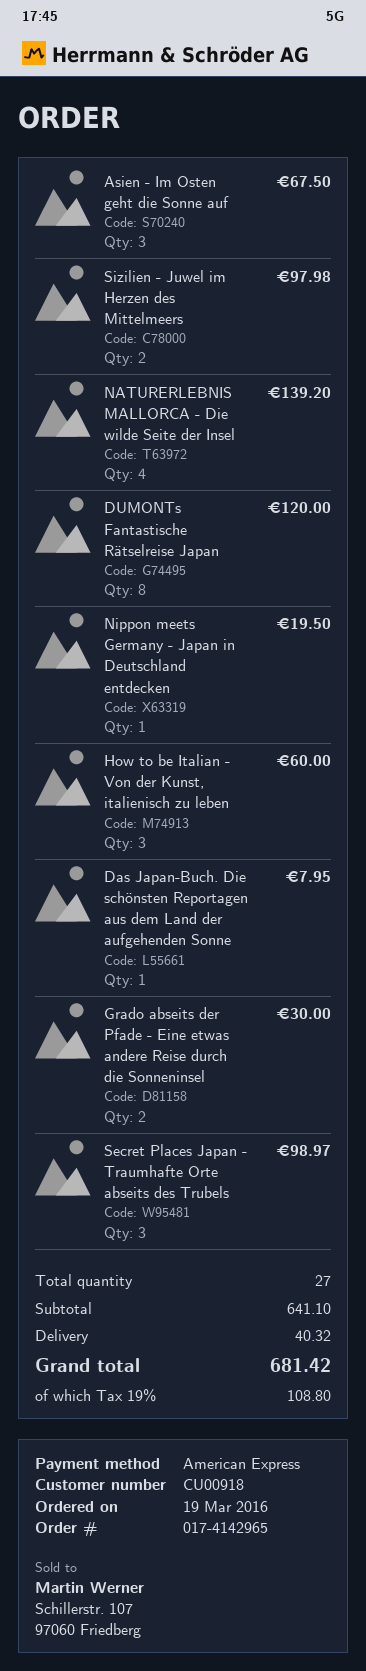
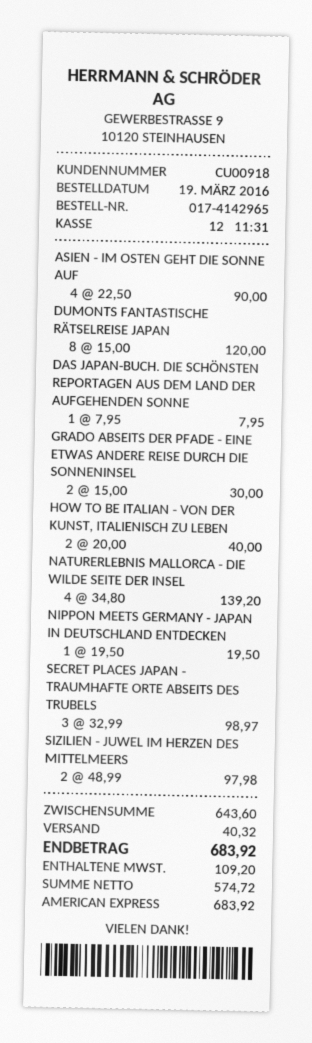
Asien - Im Osten geht die Sonne auf: 3 for 67.50 -> 4 for 90.00
How to be Italian - Von der Kunst, italienisch zu leben: 3 for 60.00 -> 2 for 40.00
subtotal: 641.10 -> 643.60
tax: 108.80 -> 109.20
total: 681.42 -> 683.92

